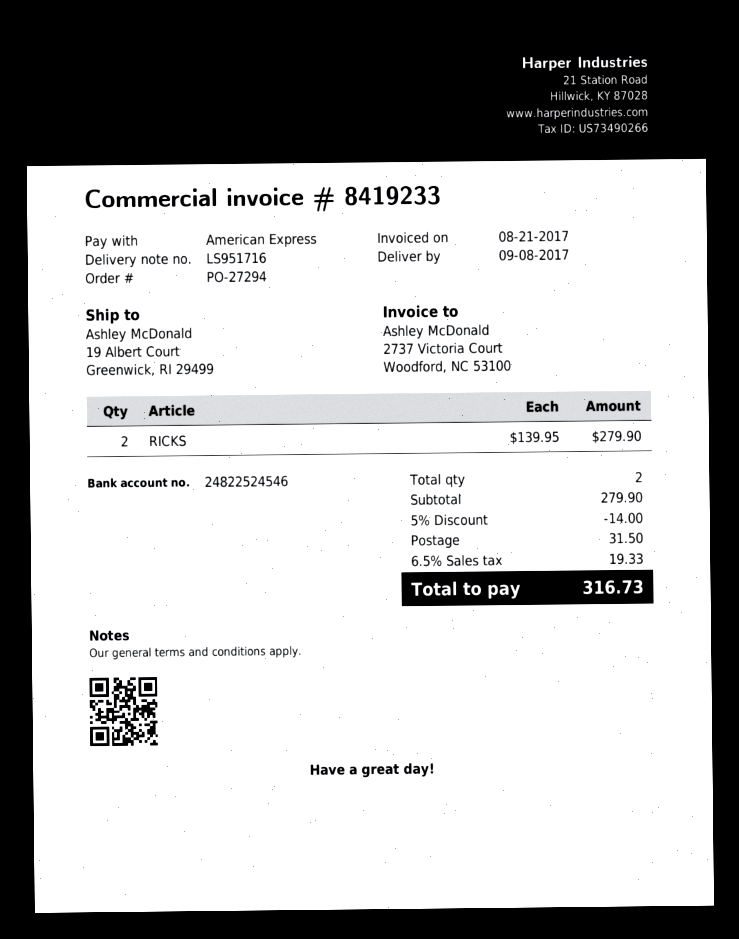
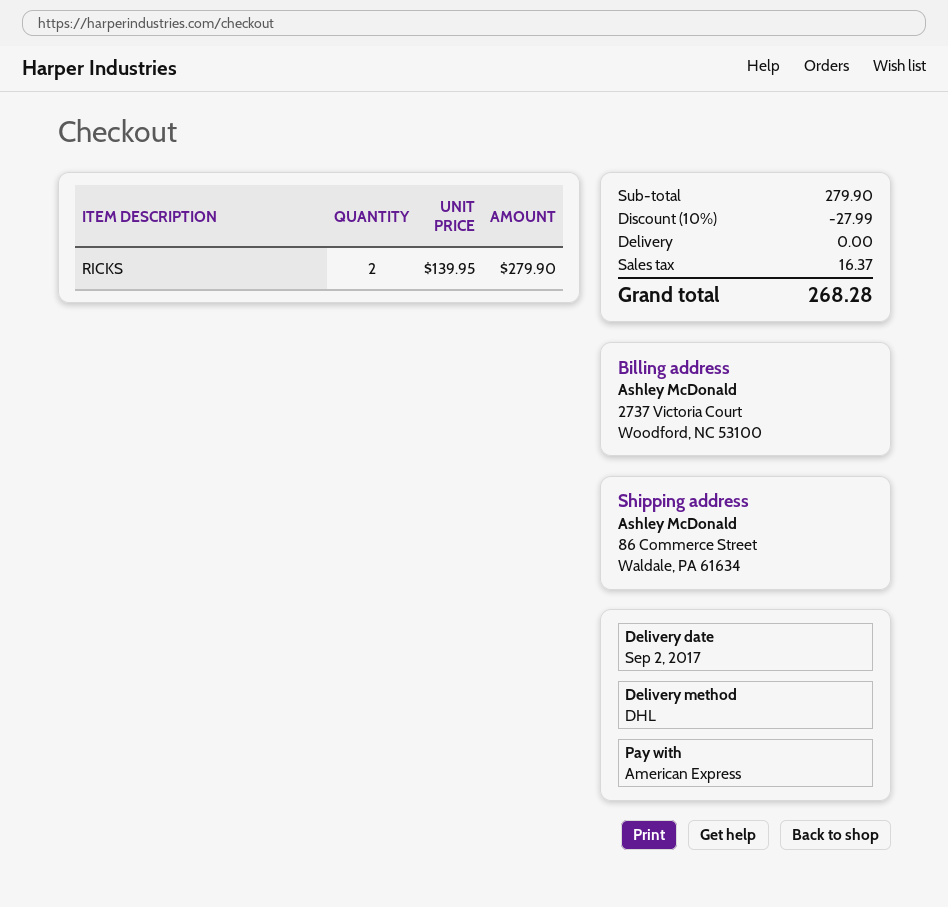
delivery date: 2017-09-08 -> 2017-09-02
ship to: 19 Albert Court, Greenwick, RI 29499 -> 86 Commerce Street, Waldale, PA 61634
discount: 5% = 14.00 -> 10% = 27.99
shipping: 31.50 -> 0.00
tax: 19.33 -> 16.37
total: 316.73 -> 268.28

